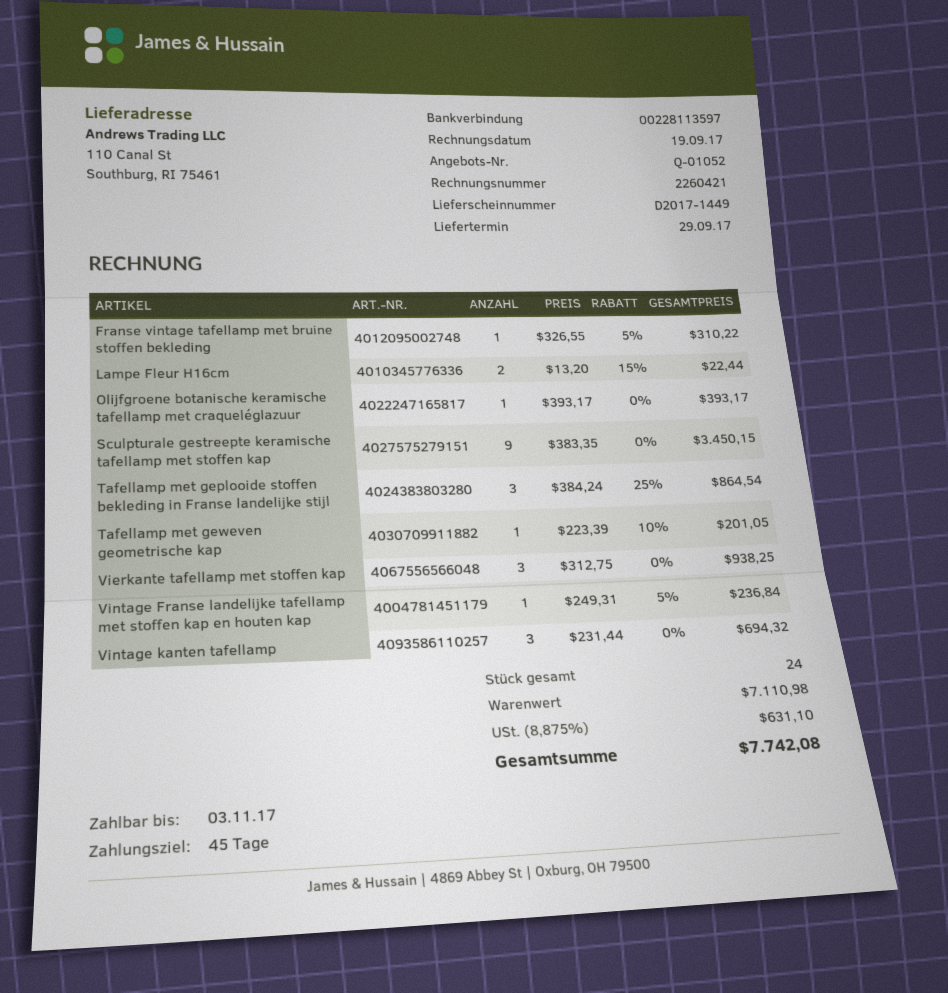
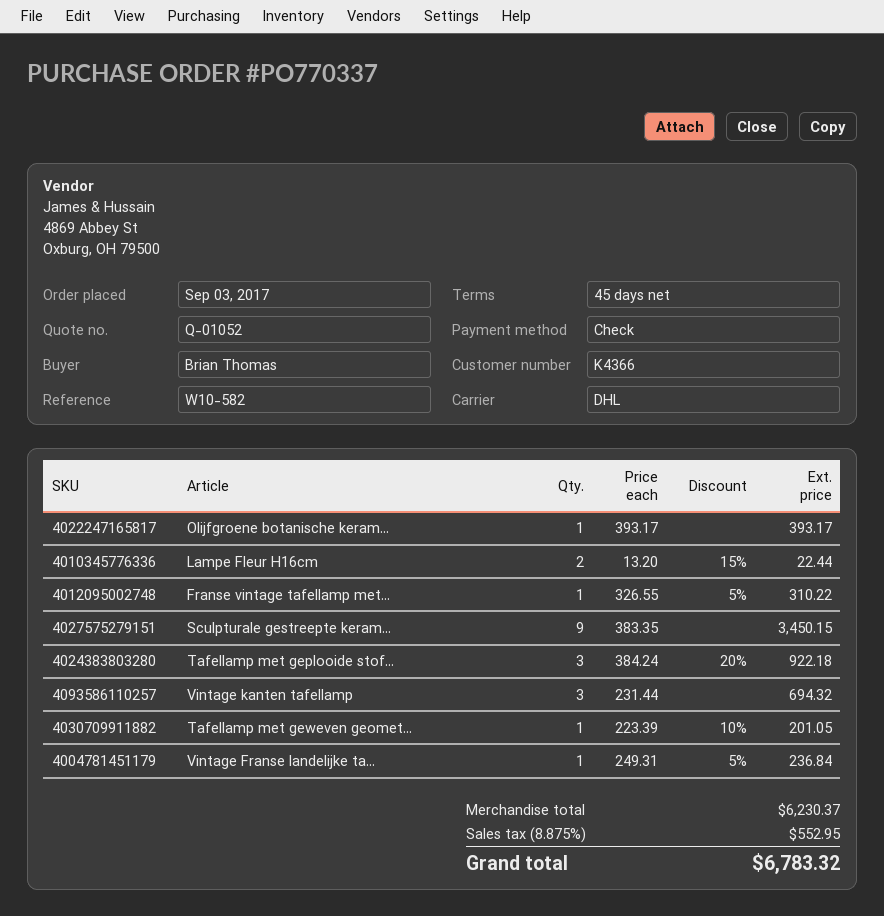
Tafellamp met geplooide stoffen bekleding in Franse landelijke stijl: 3 x 384.24 - 25% = 864.54 -> 3 x 384.24 - 20% = 922.18
Vierkante tafellamp met stoffen kap: 3 x 312.75 = 938.25 -> none
subtotal: 7110.98 -> 6230.37
tax: 8.875% = 631.10 -> 8.875% = 552.95
total: 7742.08 -> 6783.32

